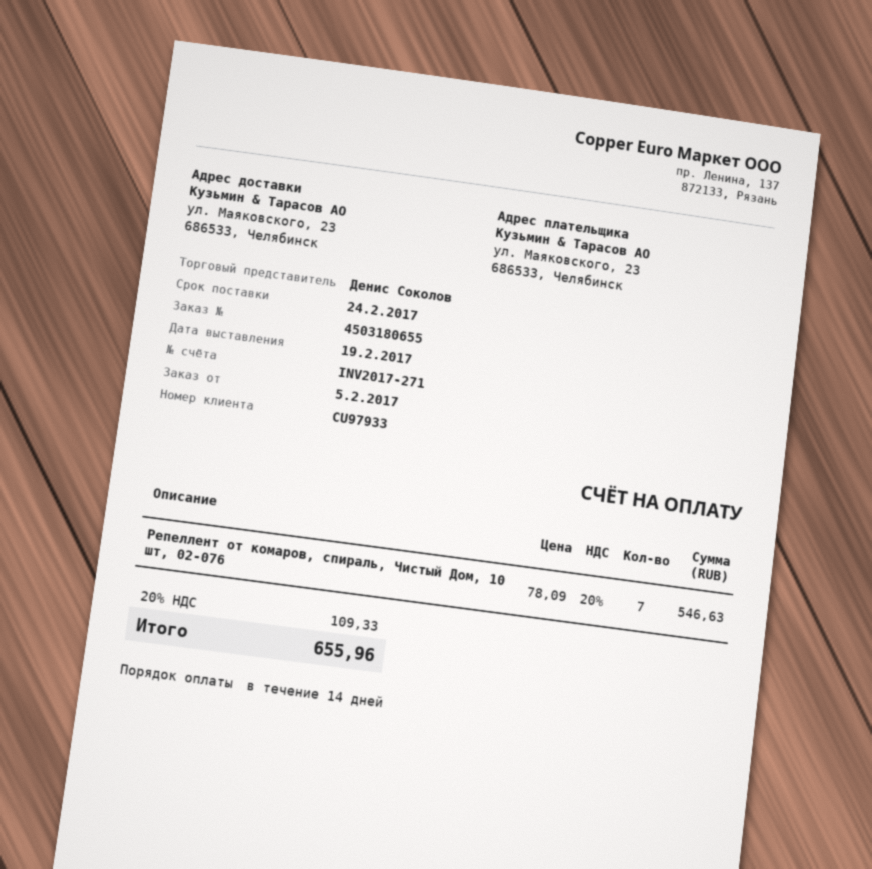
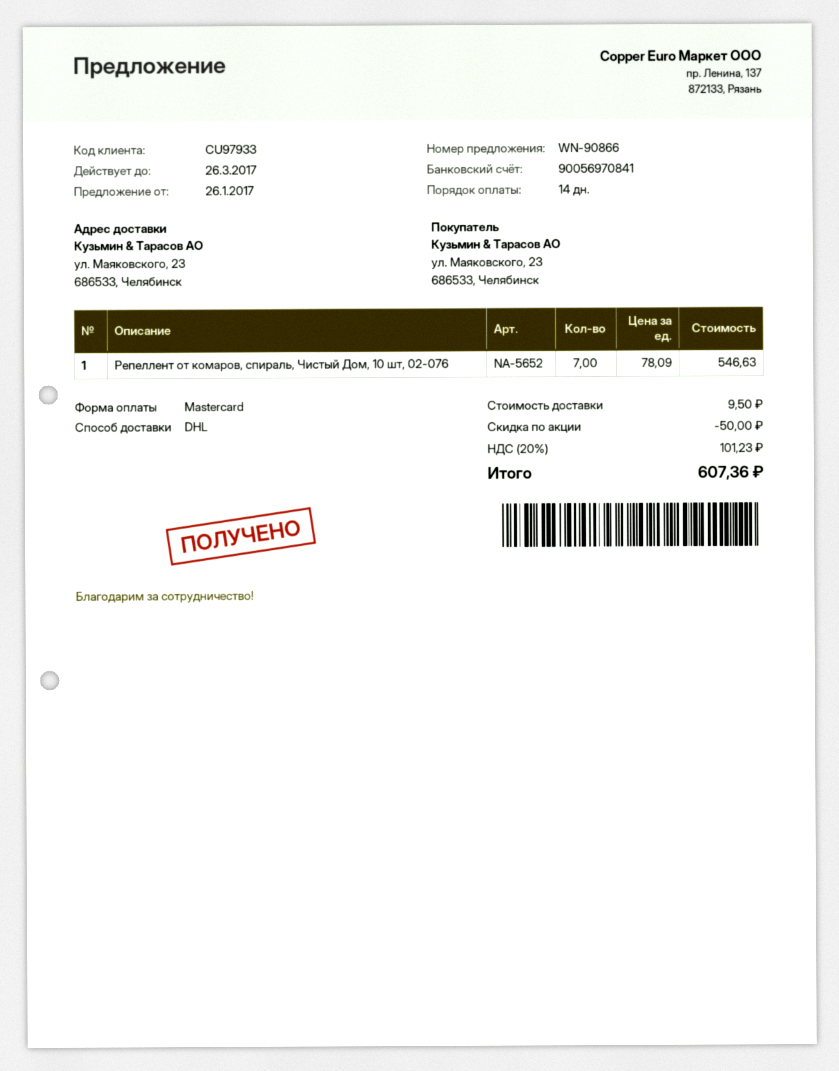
discount: none -> 50.00
shipping: none -> 9.50
tax: 20% = 109.33 -> 20% = 101.23
total: 655.96 -> 607.36

